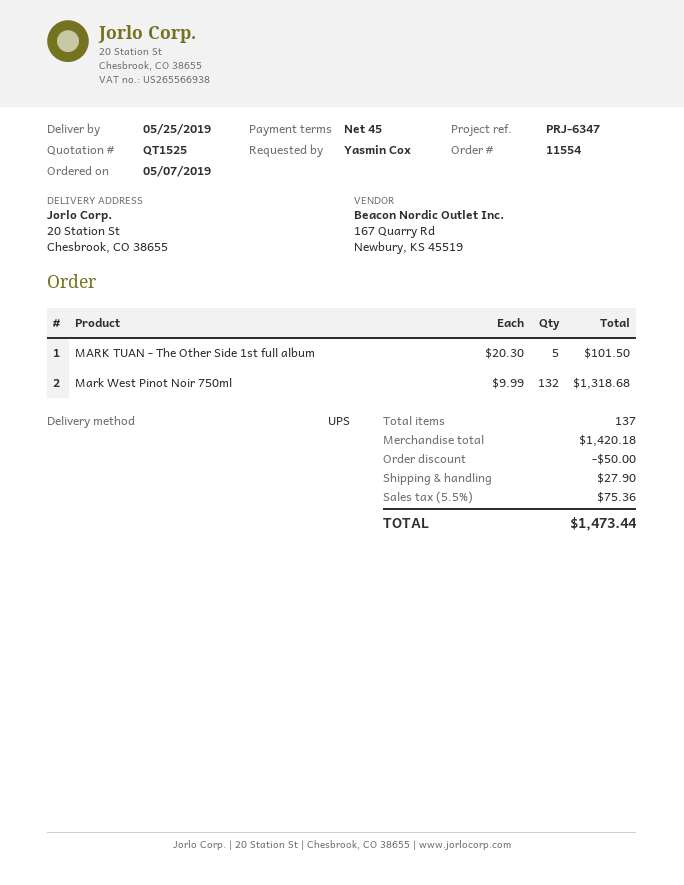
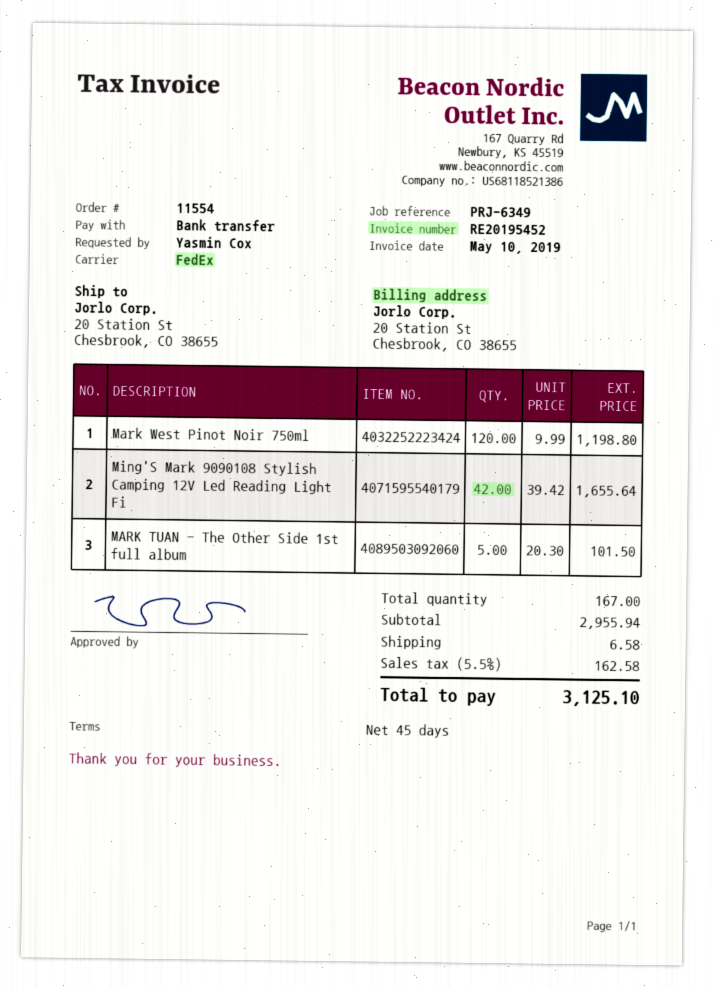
reference: PRJ-6347 -> PRJ-6349
shipping method: UPS -> FedEx
Mark West Pinot Noir 750ml: 132 x 9.99 = 1318.68 -> 120 x 9.99 = 1198.80
Ming'S Mark 9090108 Stylish Camping 12V Led Reading Light Fi: none -> 42 x 39.42 = 1655.64
total quantity: 137 -> 167
subtotal: 1420.18 -> 2955.94
discount: 50.00 -> none
shipping: 27.90 -> 6.58
tax: 5.5% = 75.36 -> 5.5% = 162.58
total: 1473.44 -> 3125.10

